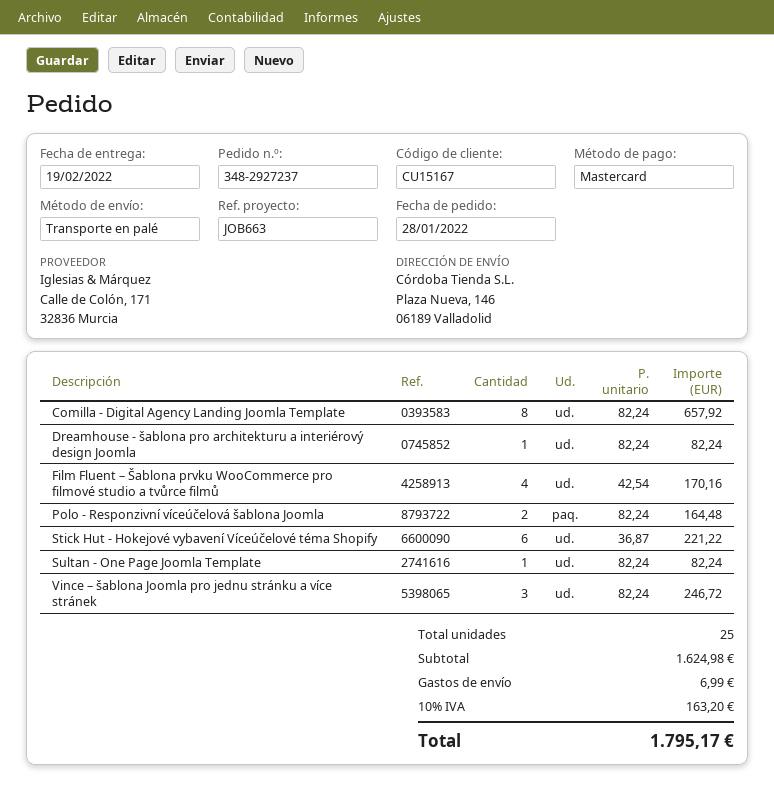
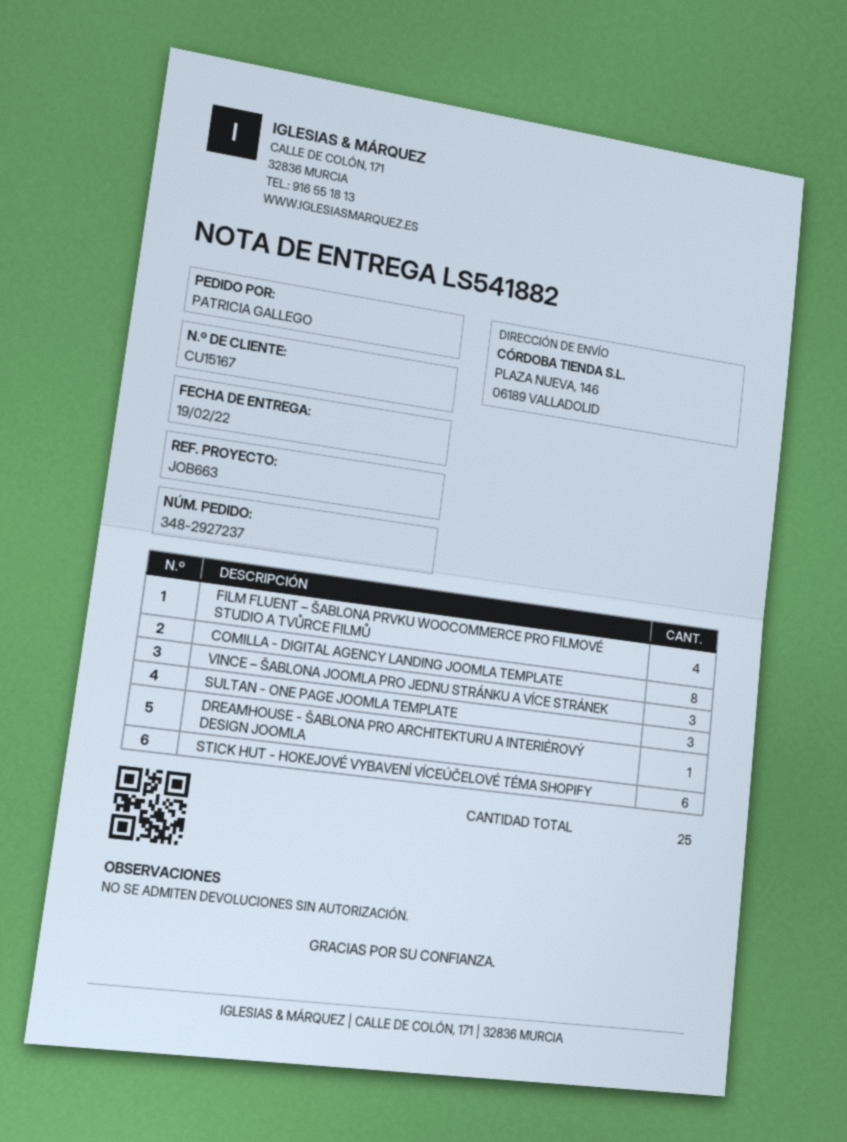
Polo - Responzivní víceúčelová šablona Joomla: 2 -> none
Sultan - One Page Joomla Template: 1 -> 3

